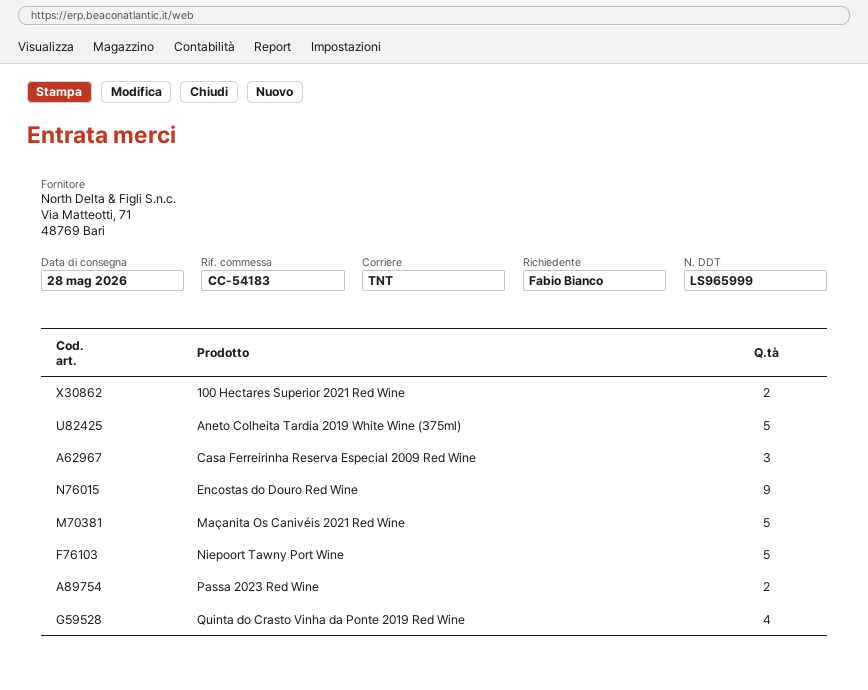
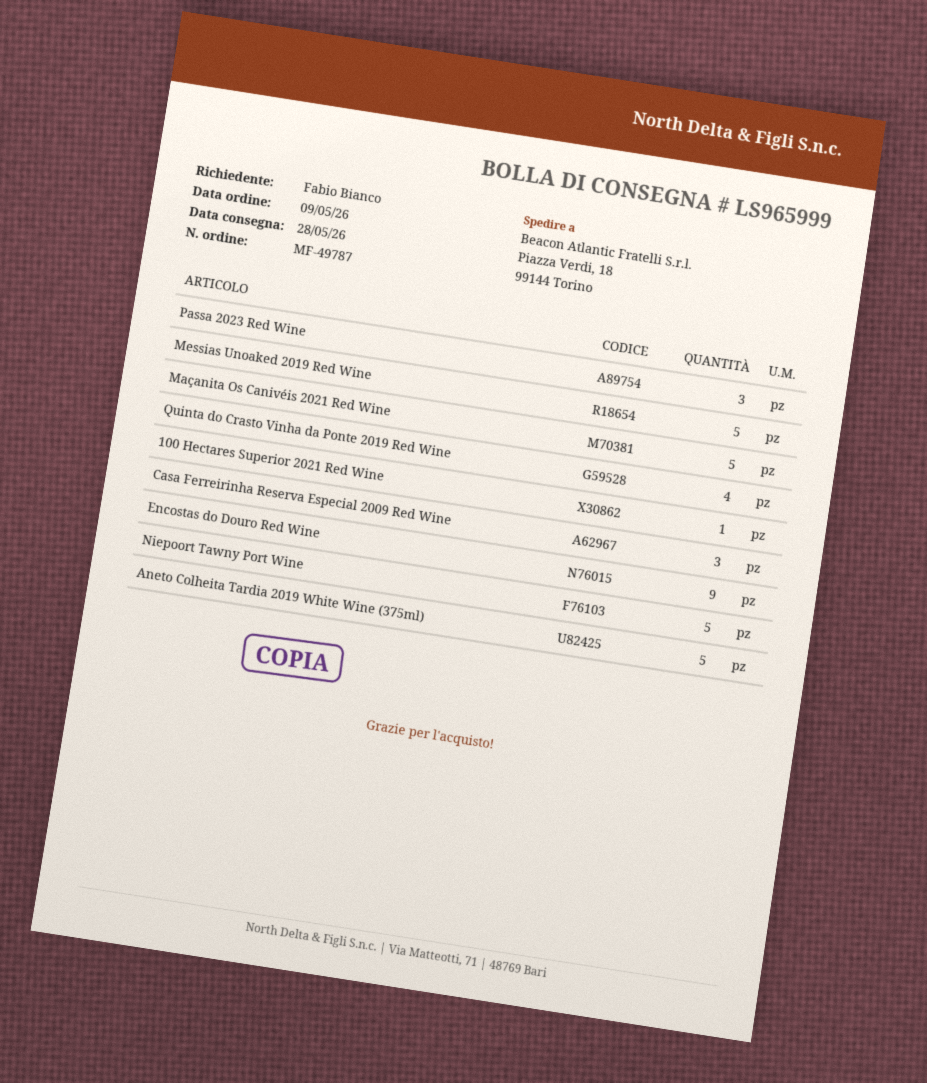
100 Hectares Superior 2021 Red Wine: 2 -> 1
Passa 2023 Red Wine: 2 -> 3
Messias Unoaked 2019 Red Wine: none -> 5

